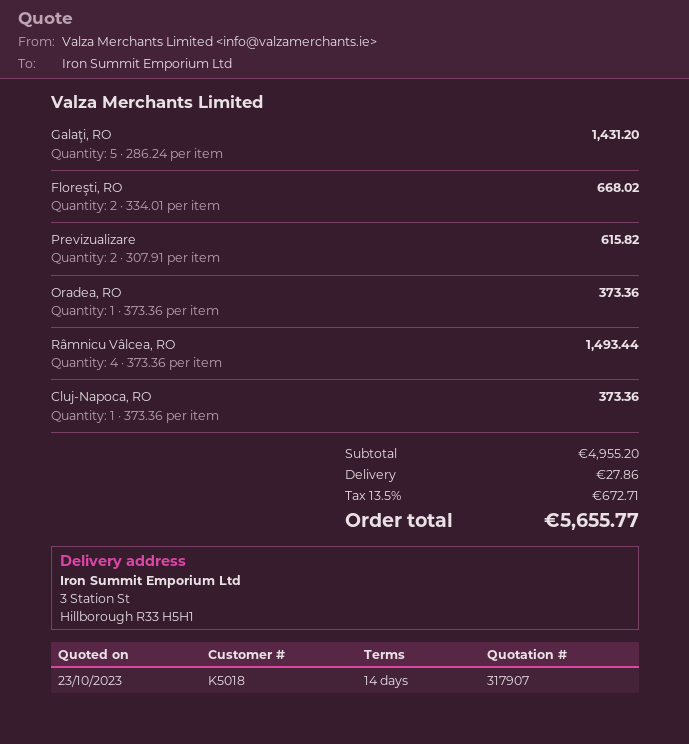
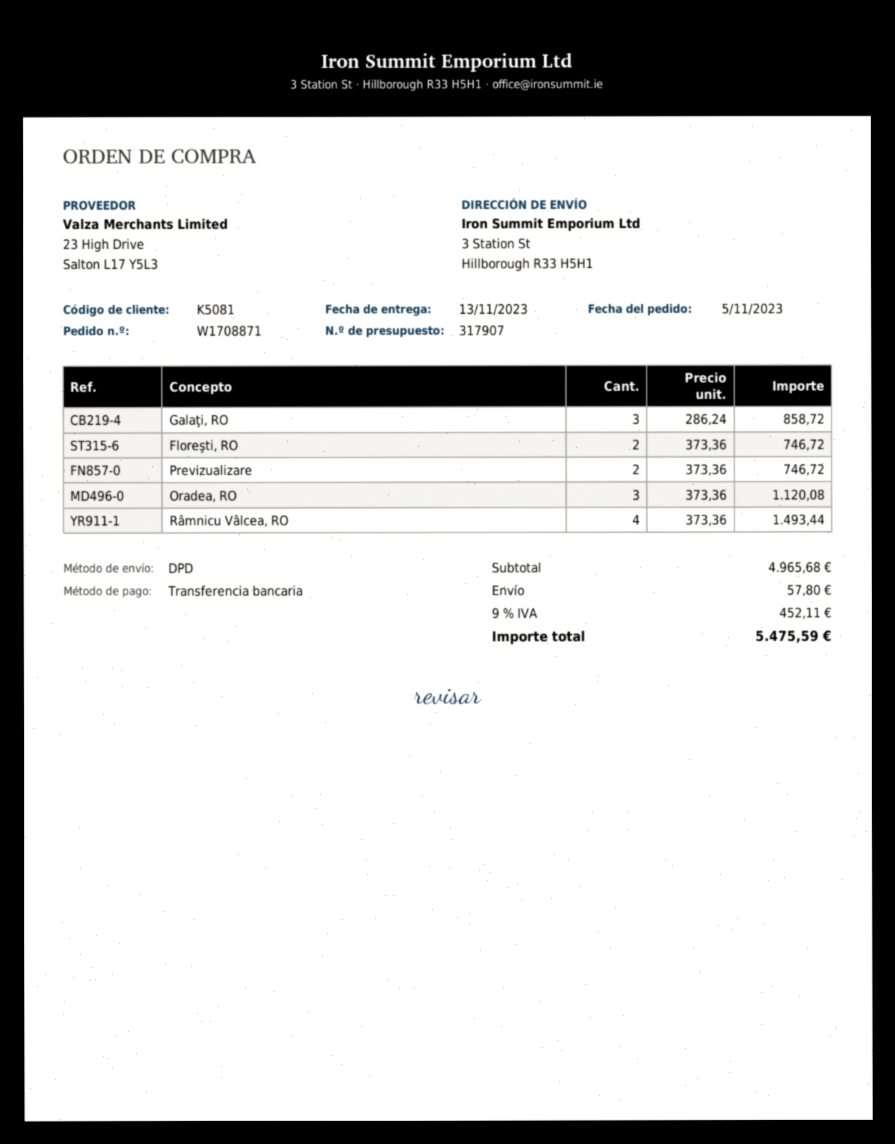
customer number: K5018 -> K5081
Galaţi, RO: 5 x 286.24 = 1431.20 -> 3 x 286.24 = 858.72
Floreşti, RO: 2 x 334.01 = 668.02 -> 2 x 373.36 = 746.72
Previzualizare: 2 x 307.91 = 615.82 -> 2 x 373.36 = 746.72
Oradea, RO: 1 x 373.36 = 373.36 -> 3 x 373.36 = 1120.08
Cluj-Napoca, RO: 1 x 373.36 = 373.36 -> none
subtotal: 4955.20 -> 4965.68
shipping: 27.86 -> 57.80
tax: 13.5% = 672.71 -> 9% = 452.11
total: 5655.77 -> 5475.59

